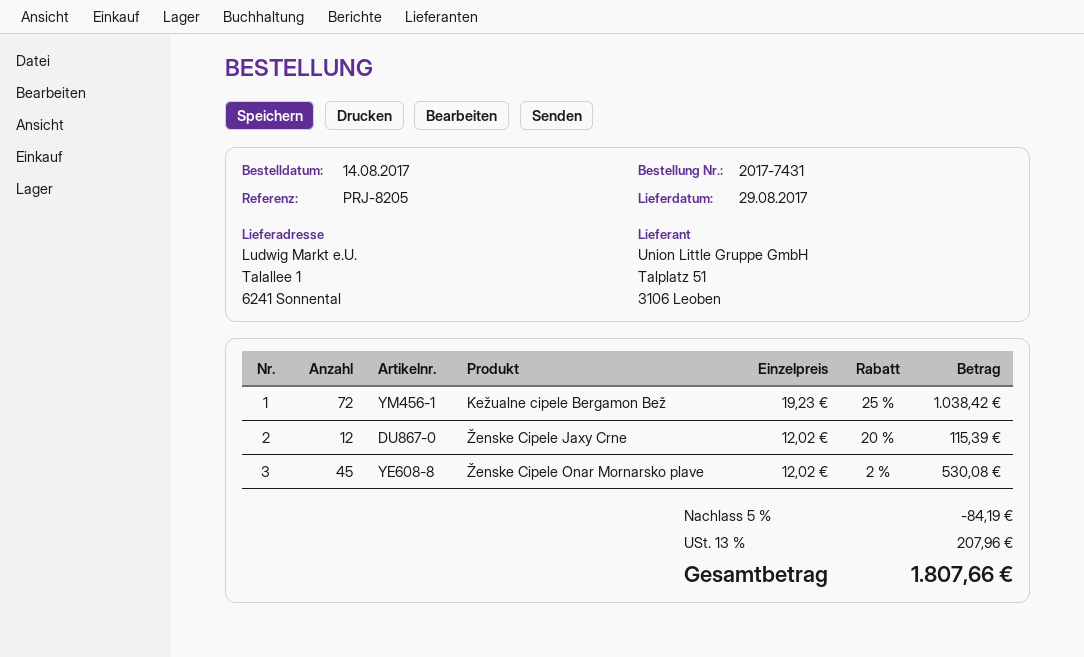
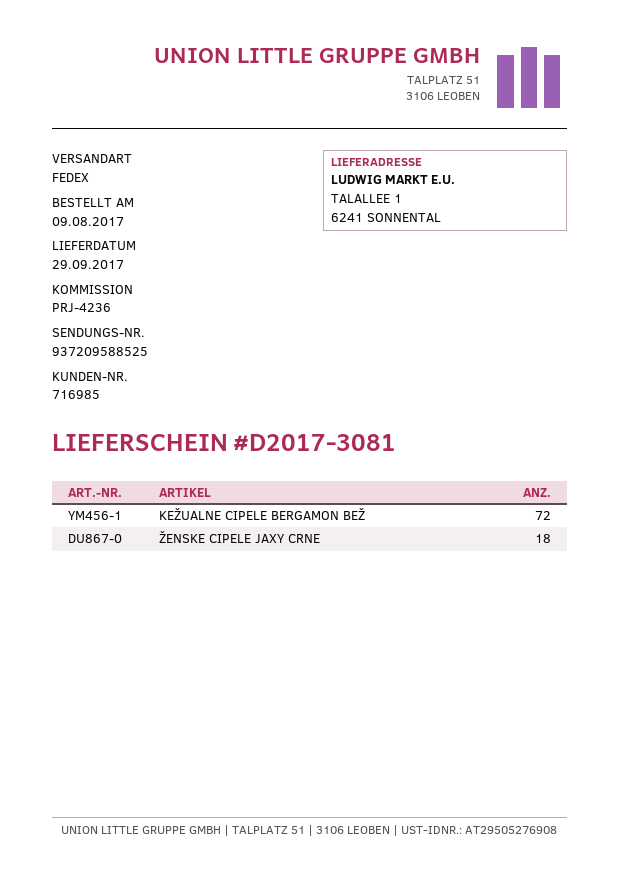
order date: 2017-08-14 -> 2017-08-09
delivery date: 2017-08-29 -> 2017-09-29
reference: PRJ-8205 -> PRJ-4236
Ženske Cipele Jaxy Crne: 12 -> 18
Ženske Cipele Onar Mornarsko plave: 45 -> none

